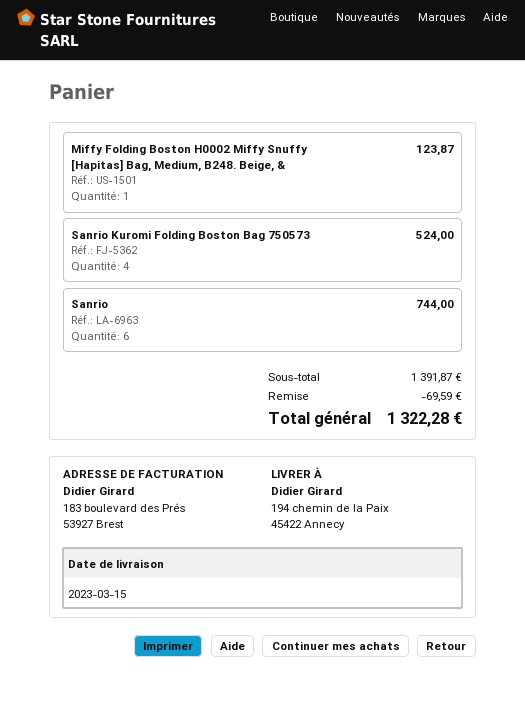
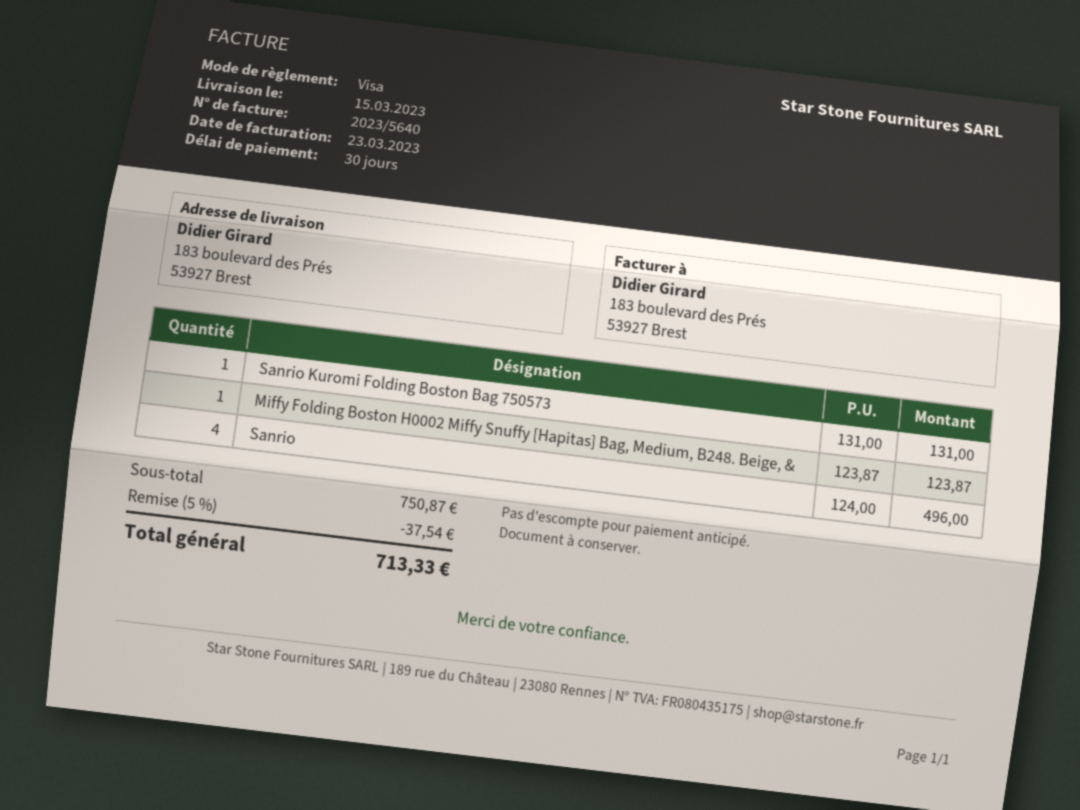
ship to: 194 chemin de la Paix, 45422 Annecy -> 183 boulevard des Prés, 53927 Brest
Sanrio Kuromi Folding Boston Bag 750573: 4 for 524.00 -> 1 for 131.00
Sanrio: 6 for 744.00 -> 4 for 496.00
subtotal: 1391.87 -> 750.87
discount: 69.59 -> 37.54
total: 1322.28 -> 713.33

